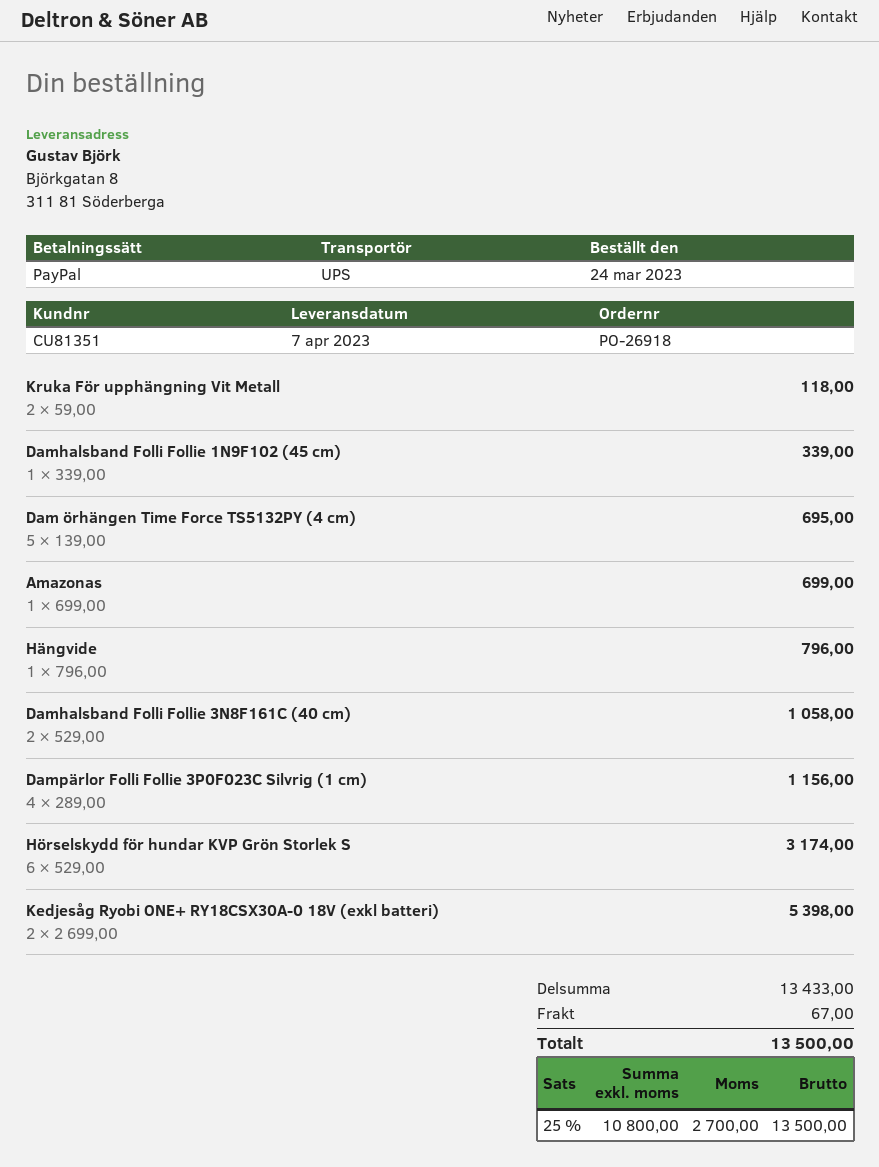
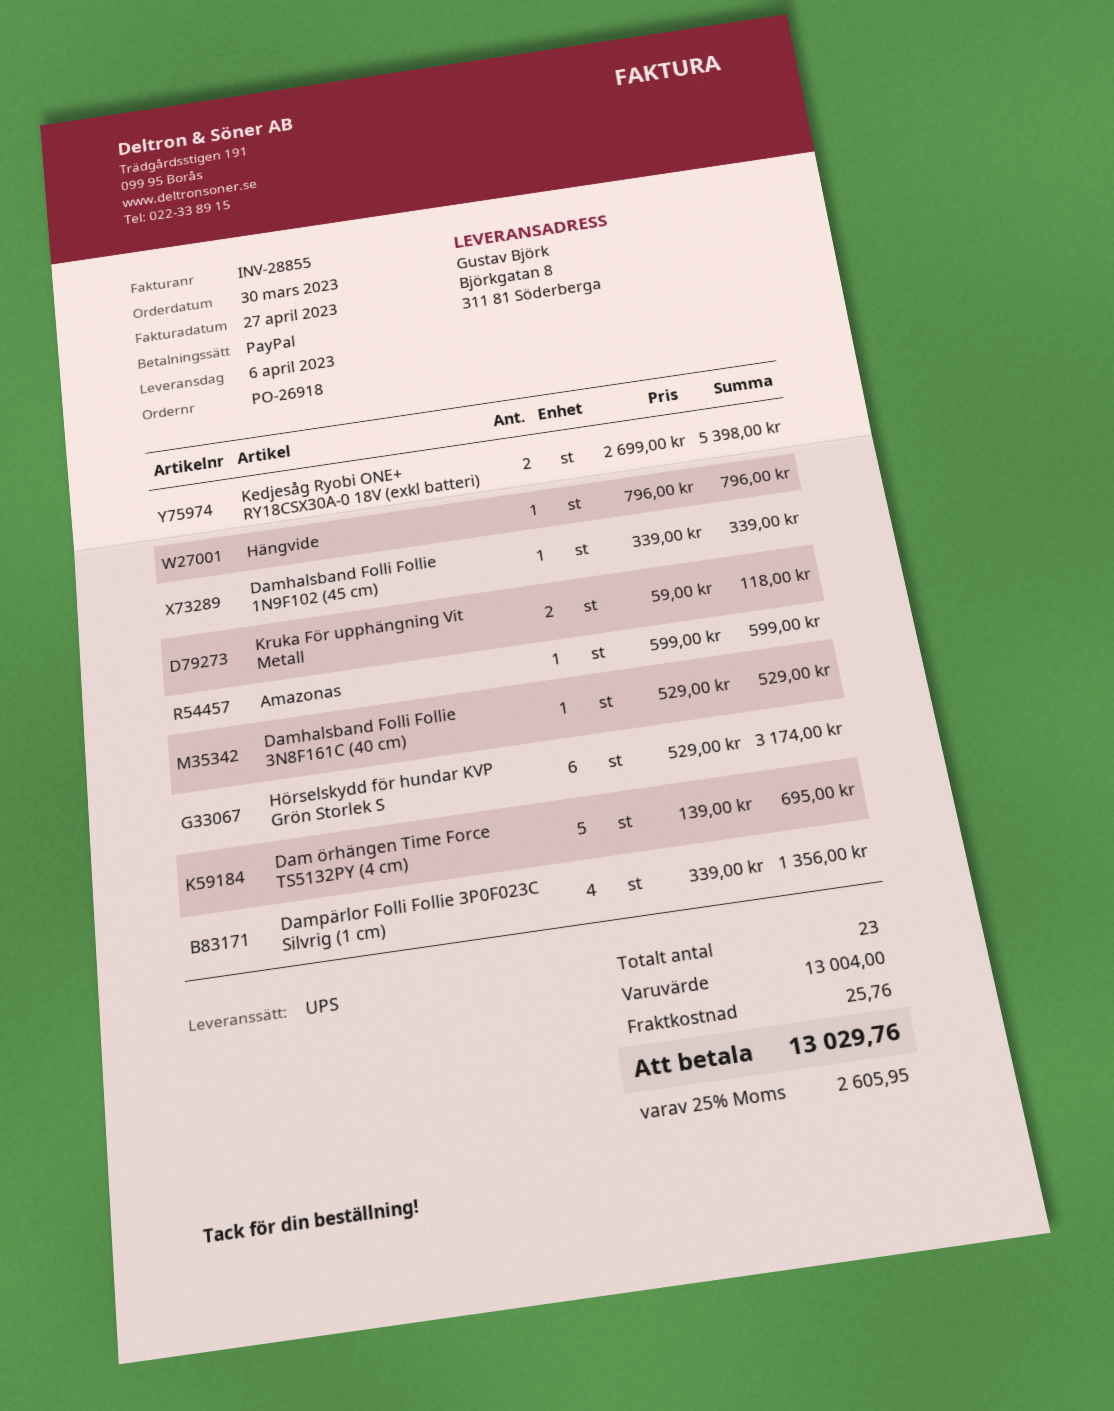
order date: 2023-03-24 -> 2023-03-30
delivery date: 2023-04-07 -> 2023-04-06
Amazonas: 1 x 699.00 = 699.00 -> 1 x 599.00 = 599.00
Damhalsband Folli Follie 3N8F161C (40 cm): 2 x 529.00 = 1058.00 -> 1 x 529.00 = 529.00
Dampärlor Folli Follie 3P0F023C Silvrig (1 cm): 4 x 289.00 = 1156.00 -> 4 x 339.00 = 1356.00
subtotal: 13433.00 -> 13004.00
shipping: 67.00 -> 25.76
tax: 25% = 2700.00 -> 25% = 2605.95
total: 13500.00 -> 13029.76

